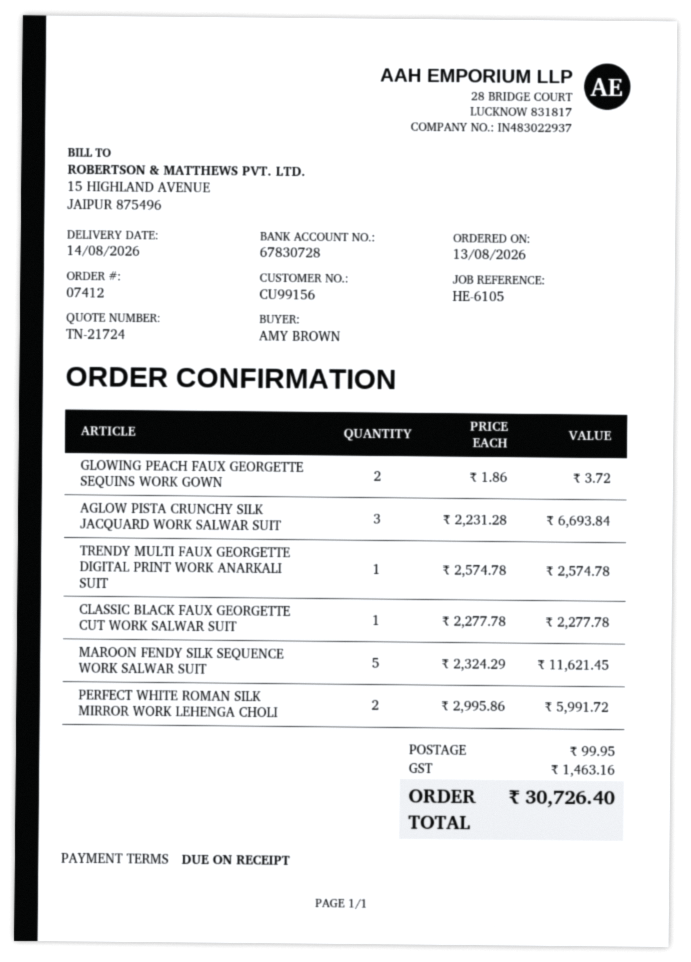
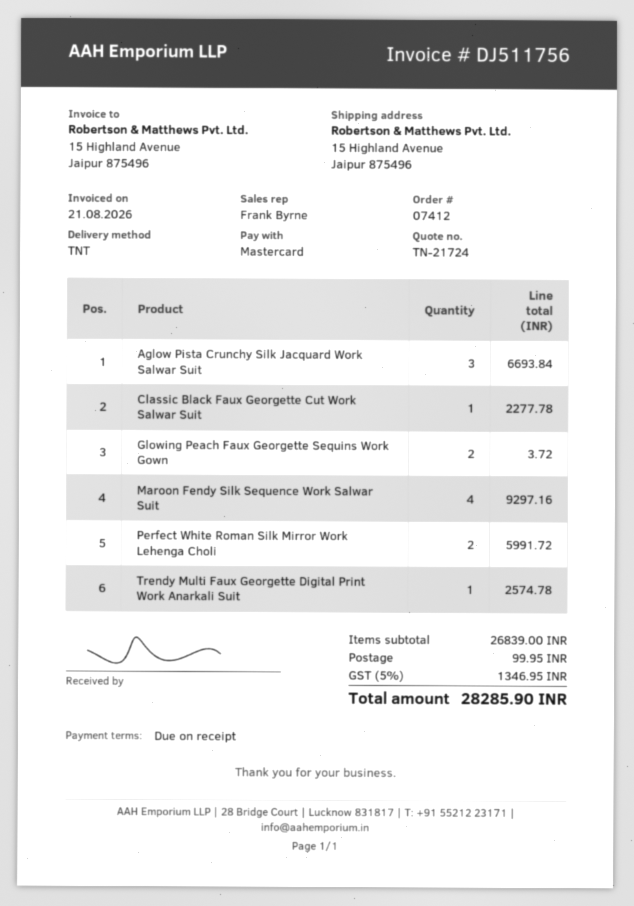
MAROON FENDY SILK SEQUENCE WORK SALWAR SUIT: 5 for 11621.45 -> 4 for 9297.16
tax: 1463.16 -> 1346.95
total: 30726.40 -> 28285.90

